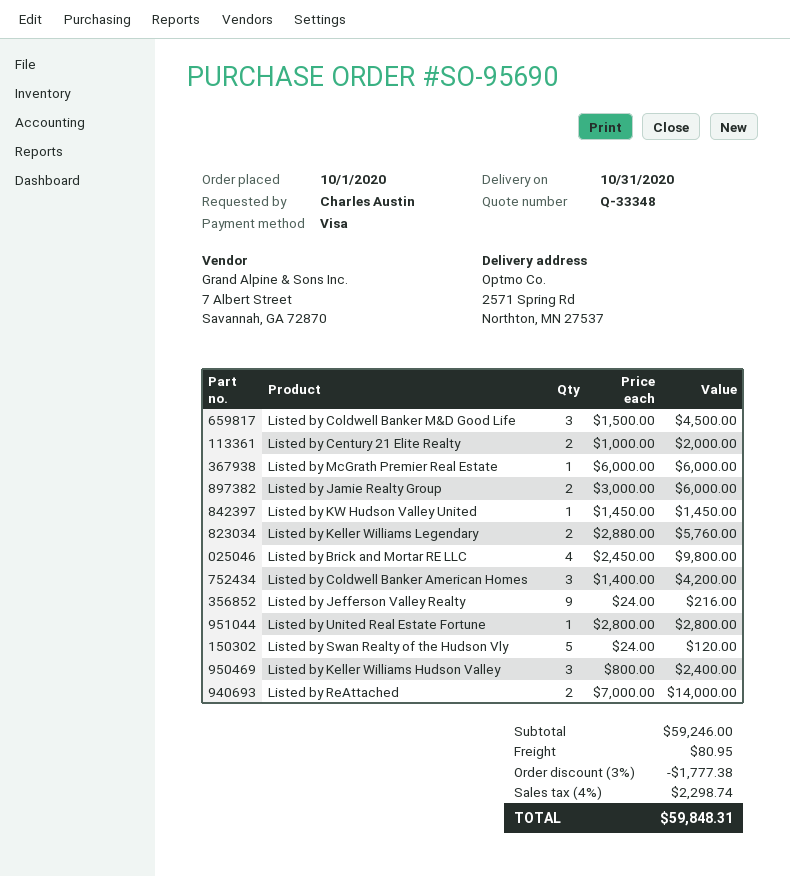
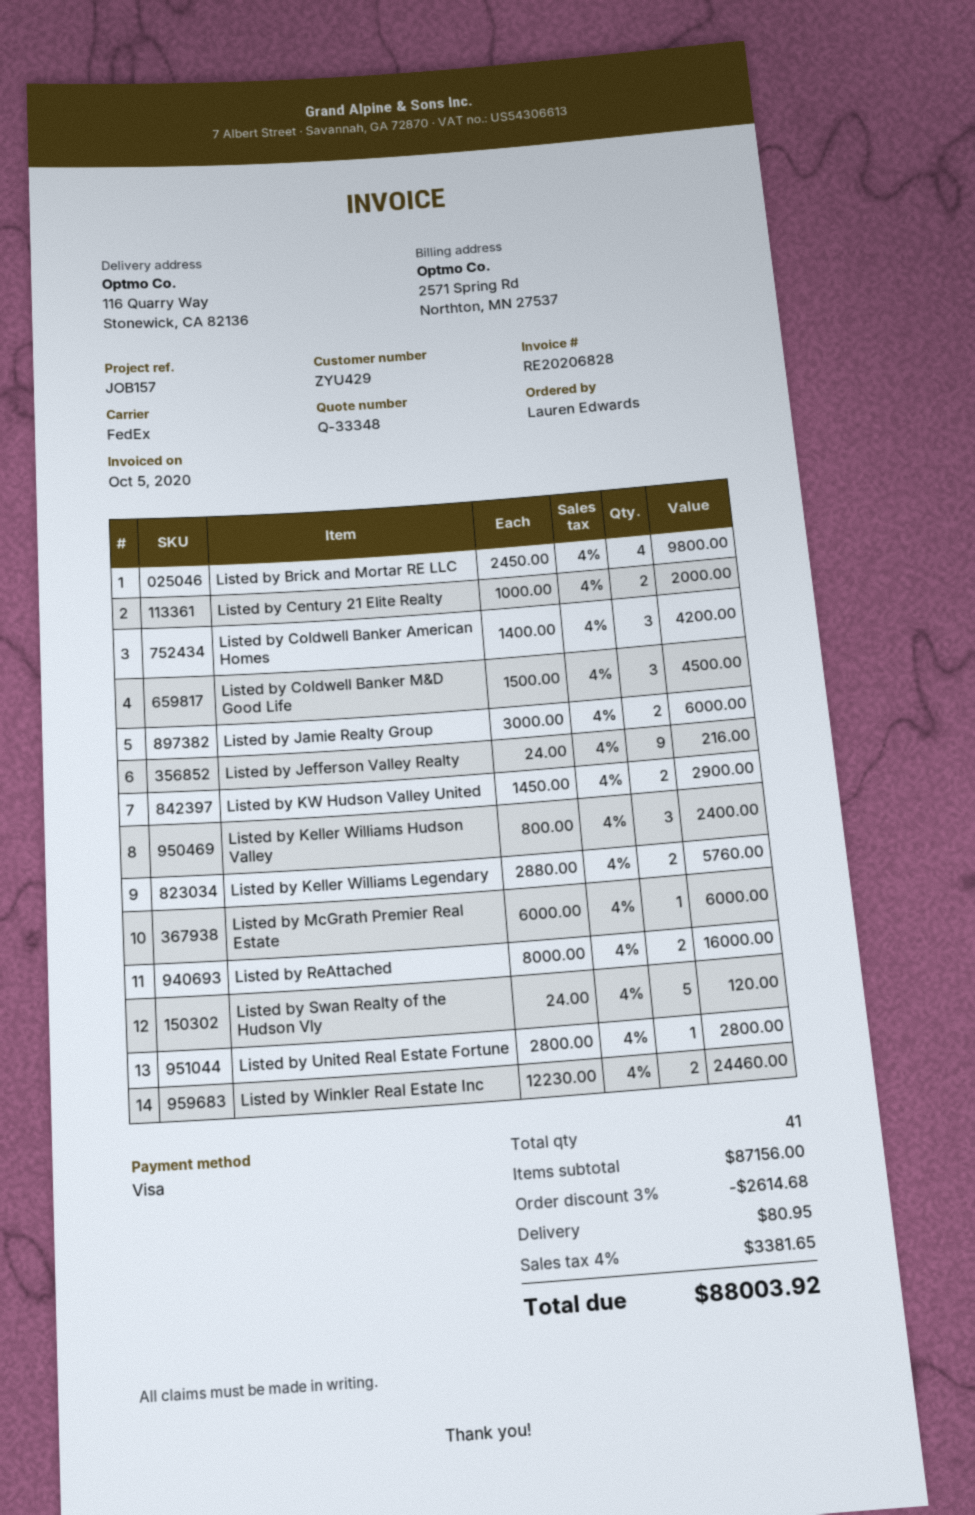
ordered by: Charles Austin -> Lauren Edwards
ship to: 2571 Spring Rd, Northton, MN 27537 -> 116 Quarry Way, Stonewick, CA 82136
Listed by KW Hudson Valley United: 1 x 1450.00 = 1450.00 -> 2 x 1450.00 = 2900.00
Listed by ReAttached: 2 x 7000.00 = 14000.00 -> 2 x 8000.00 = 16000.00
Listed by Winkler Real Estate Inc: none -> 2 x 12230.00 = 24460.00
subtotal: 59246.00 -> 87156.00
discount: 3% = 1777.38 -> 3% = 2614.68
tax: 4% = 2298.74 -> 4% = 3381.65
total: 59848.31 -> 88003.92

